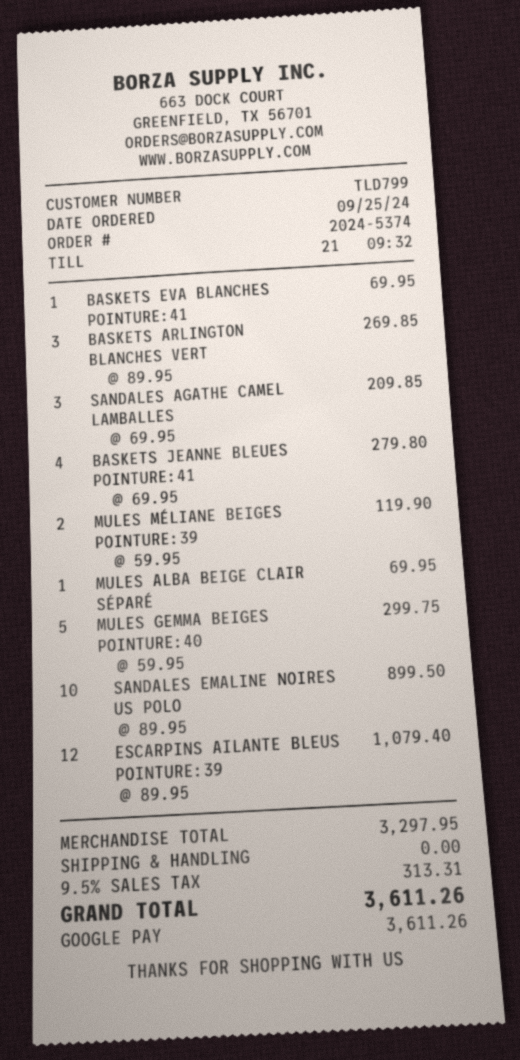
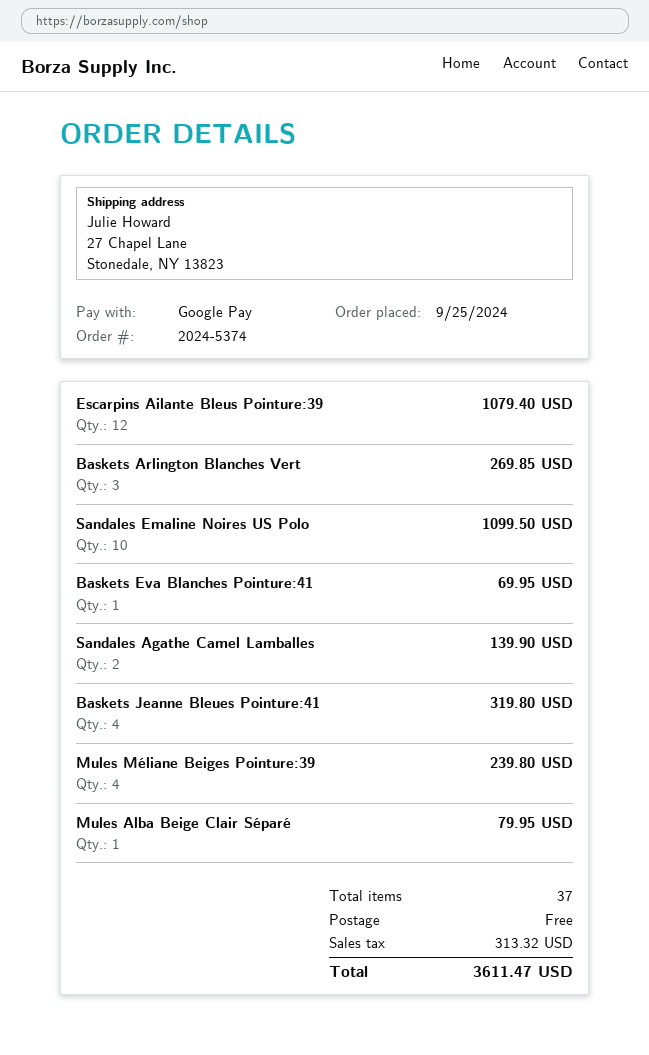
SANDALES AGATHE CAMEL LAMBALLES: 3 for 209.85 -> 2 for 139.90
BASKETS JEANNE BLEUES POINTURE:41: 4 for 279.80 -> 4 for 319.80
MULES MÉLIANE BEIGES POINTURE:39: 2 for 119.90 -> 4 for 239.80
MULES ALBA BEIGE CLAIR SÉPARÉ: 1 for 69.95 -> 1 for 79.95
MULES GEMMA BEIGES POINTURE:40: 5 for 299.75 -> none
SANDALES EMALINE NOIRES US POLO: 10 for 899.50 -> 10 for 1099.50
tax: 313.31 -> 313.32
total: 3611.26 -> 3611.47

